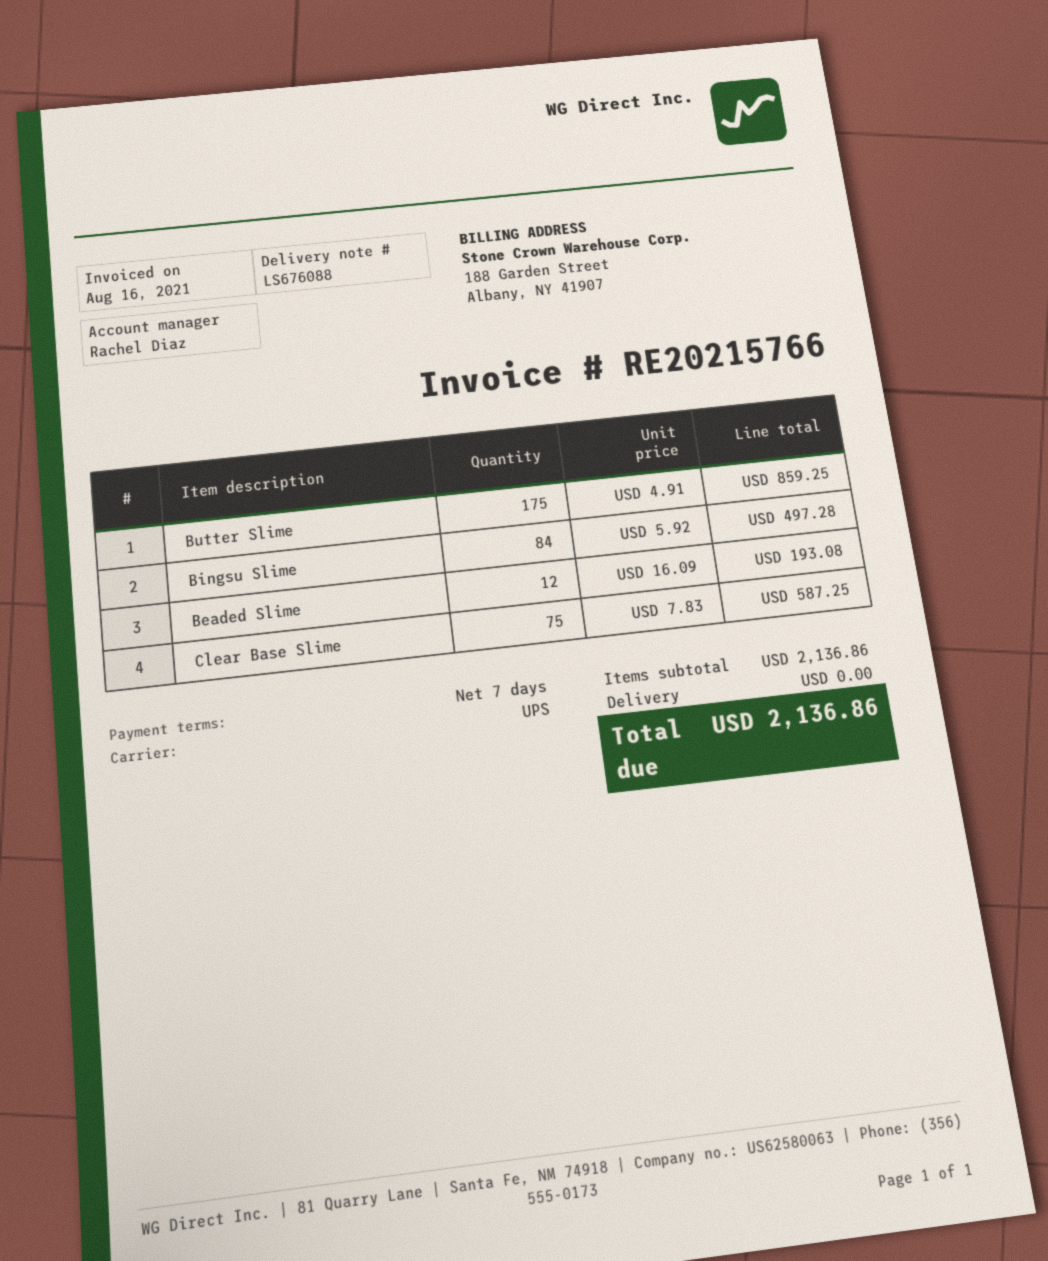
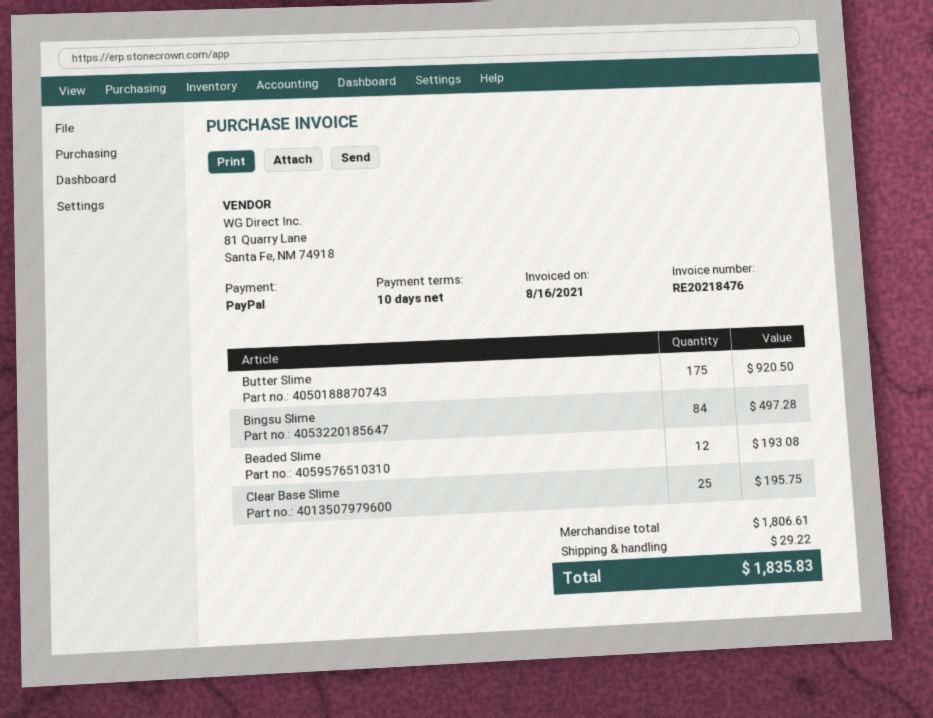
invoice number: RE20215766 -> RE20218476
payment terms: 7 days -> 10 days
Butter Slime: 175 for 859.25 -> 175 for 920.50
Clear Base Slime: 75 for 587.25 -> 25 for 195.75
subtotal: 2136.86 -> 1806.61
shipping: 0.00 -> 29.22
total: 2136.86 -> 1835.83

